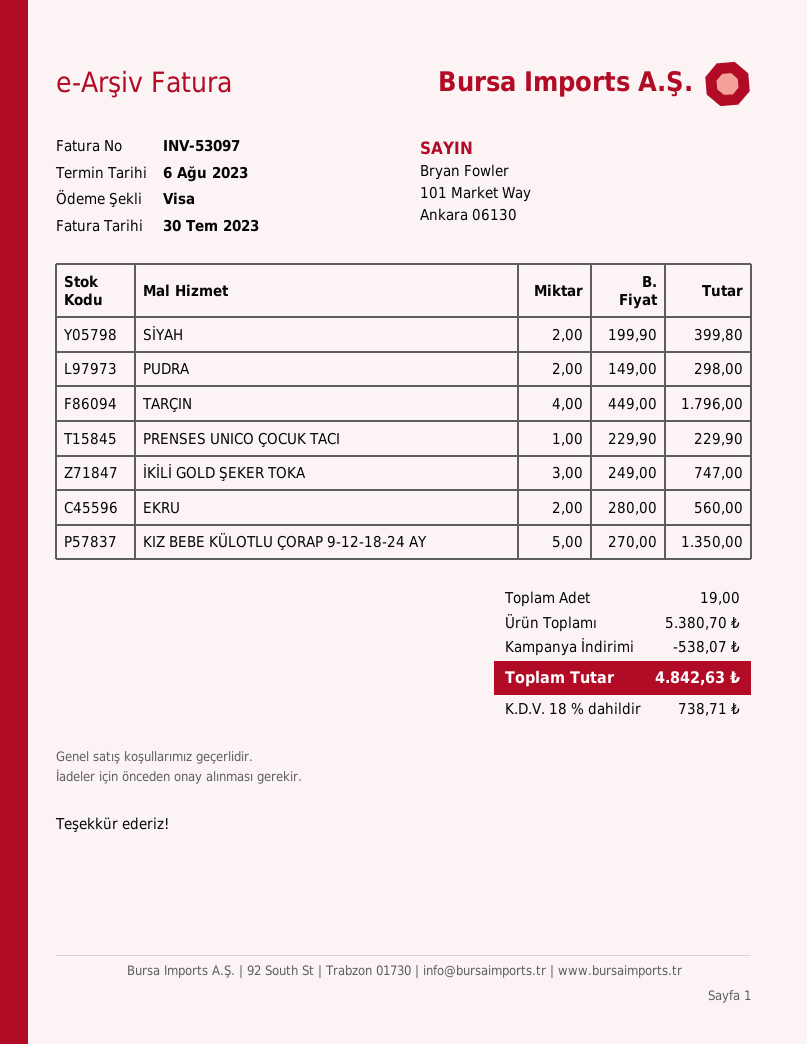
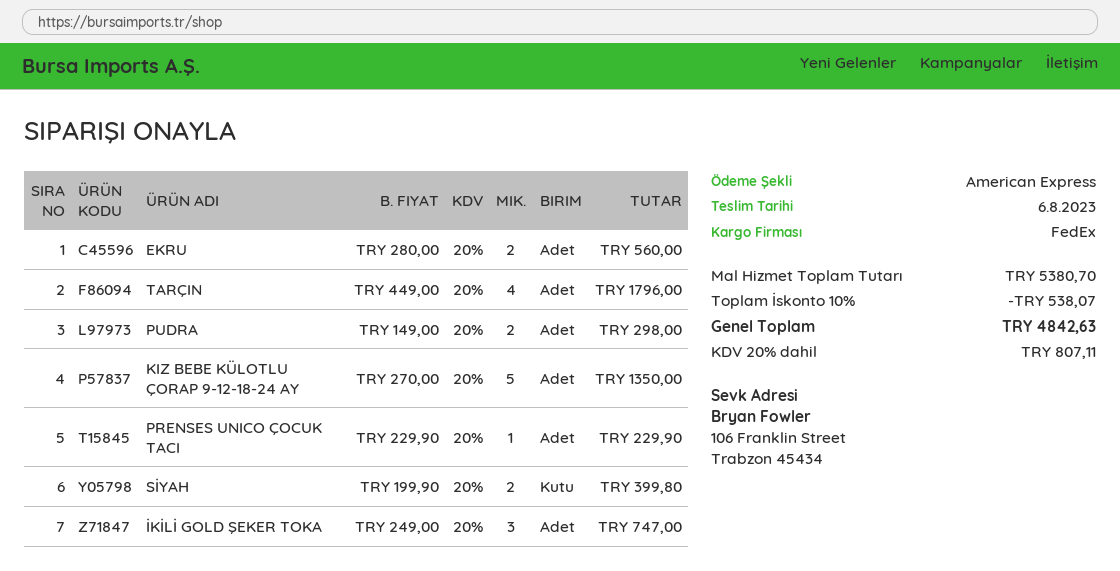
payment method: Visa -> American Express
tax: 18% = 738.71 -> 20% = 807.11

